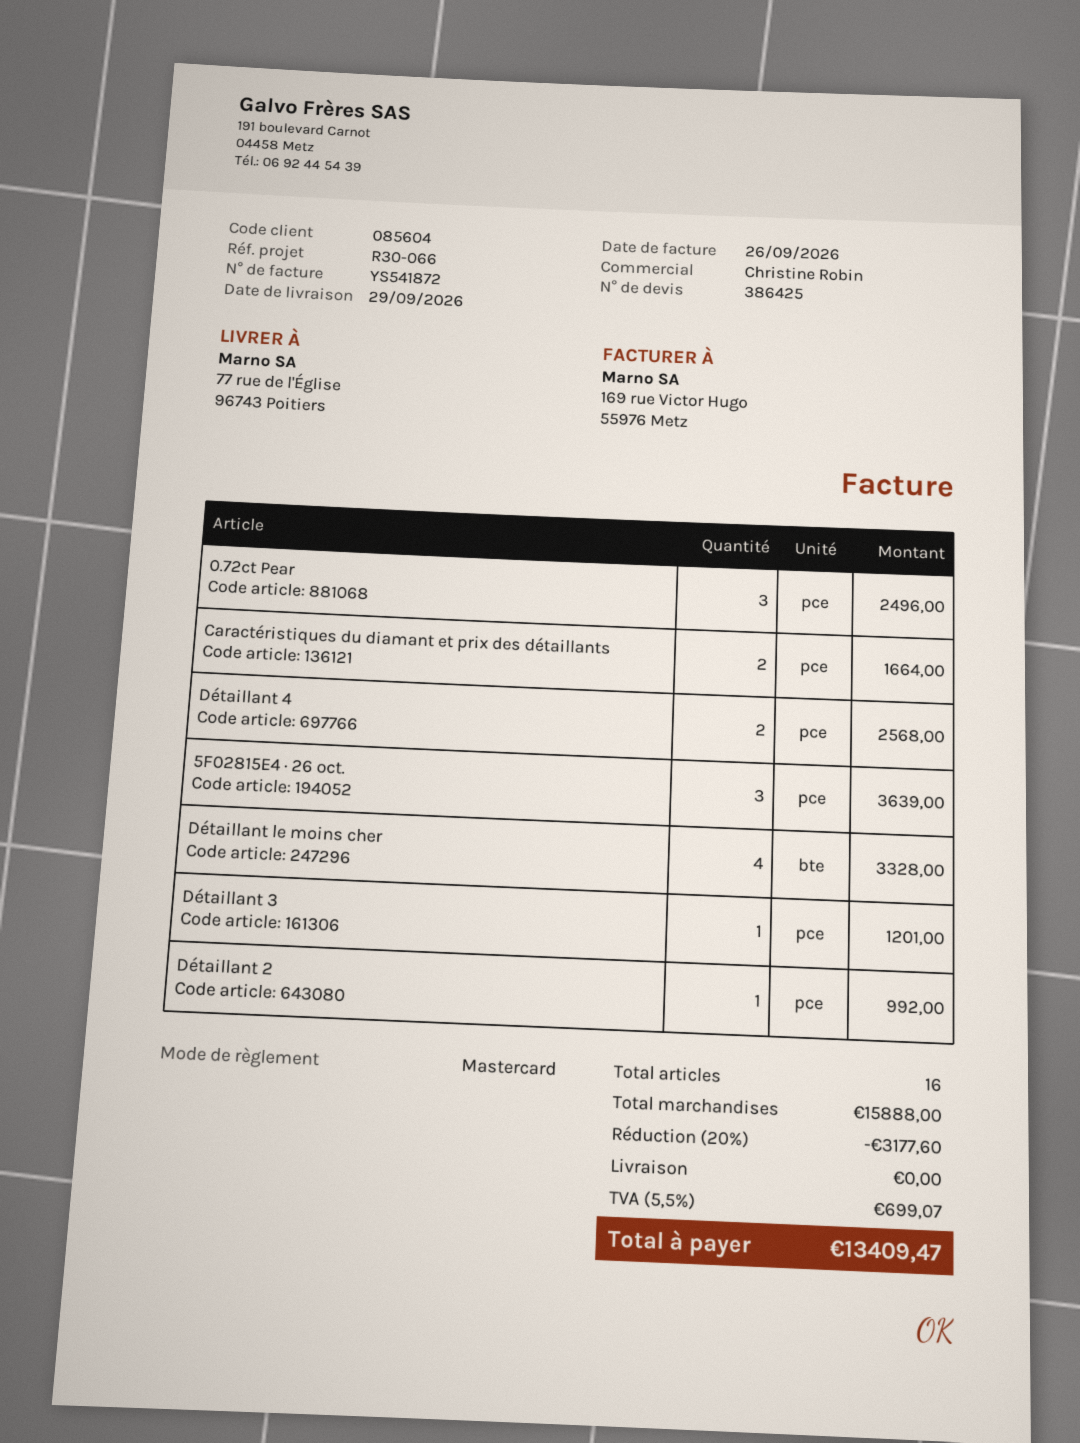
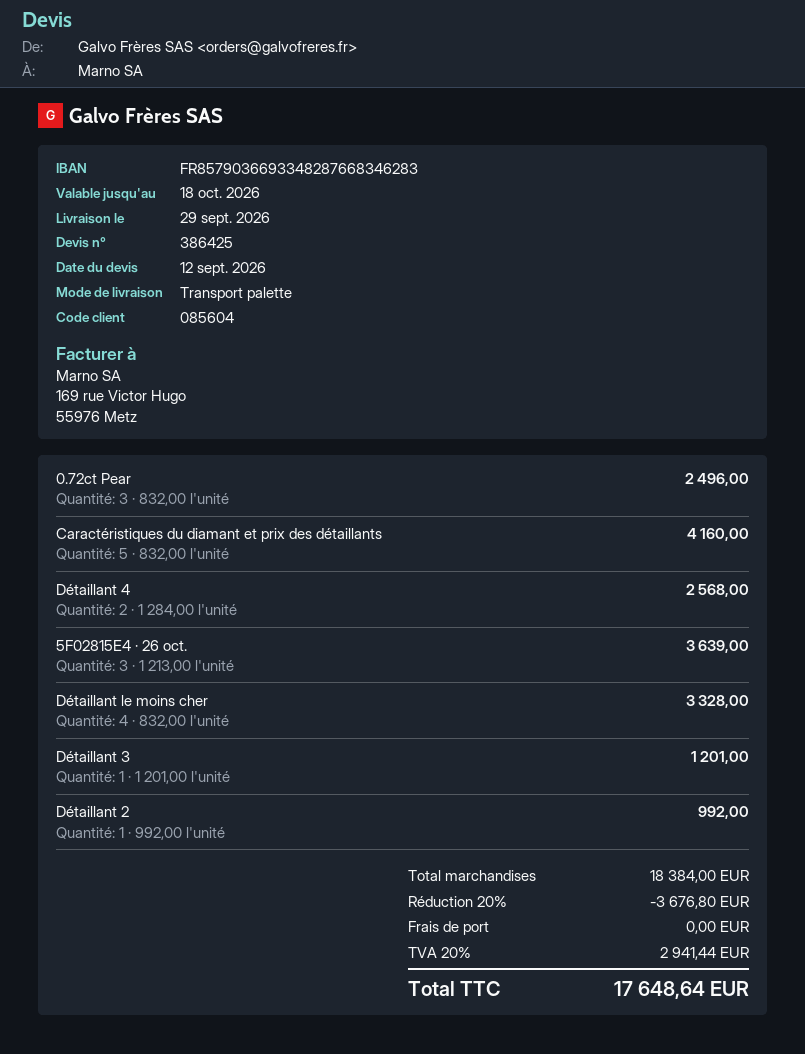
Caractéristiques du diamant et prix des détaillants: 2 for 1664.00 -> 5 for 4160.00
subtotal: 15888.00 -> 18384.00
discount: 20% = 3177.60 -> 20% = 3676.80
tax: 5.5% = 699.07 -> 20% = 2941.44
total: 13409.47 -> 17648.64

